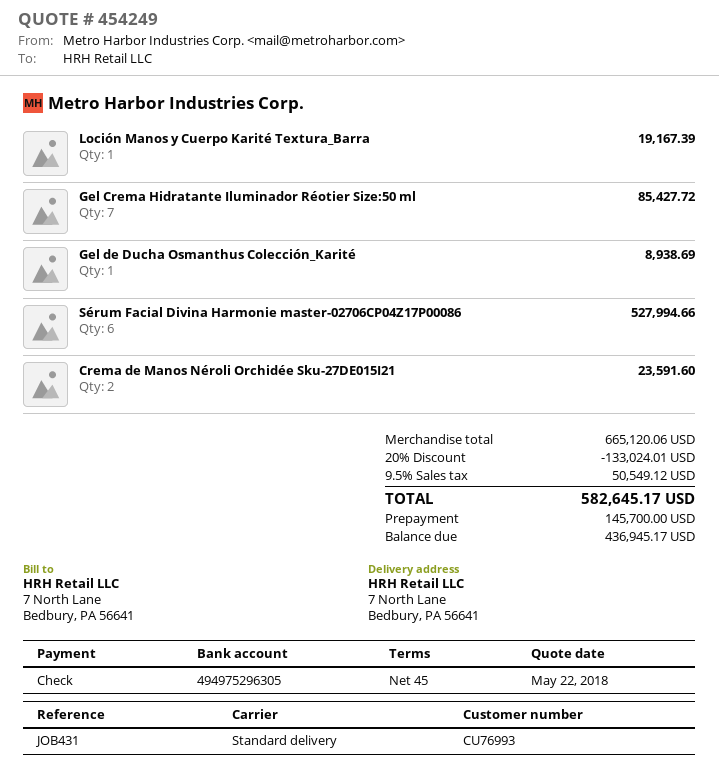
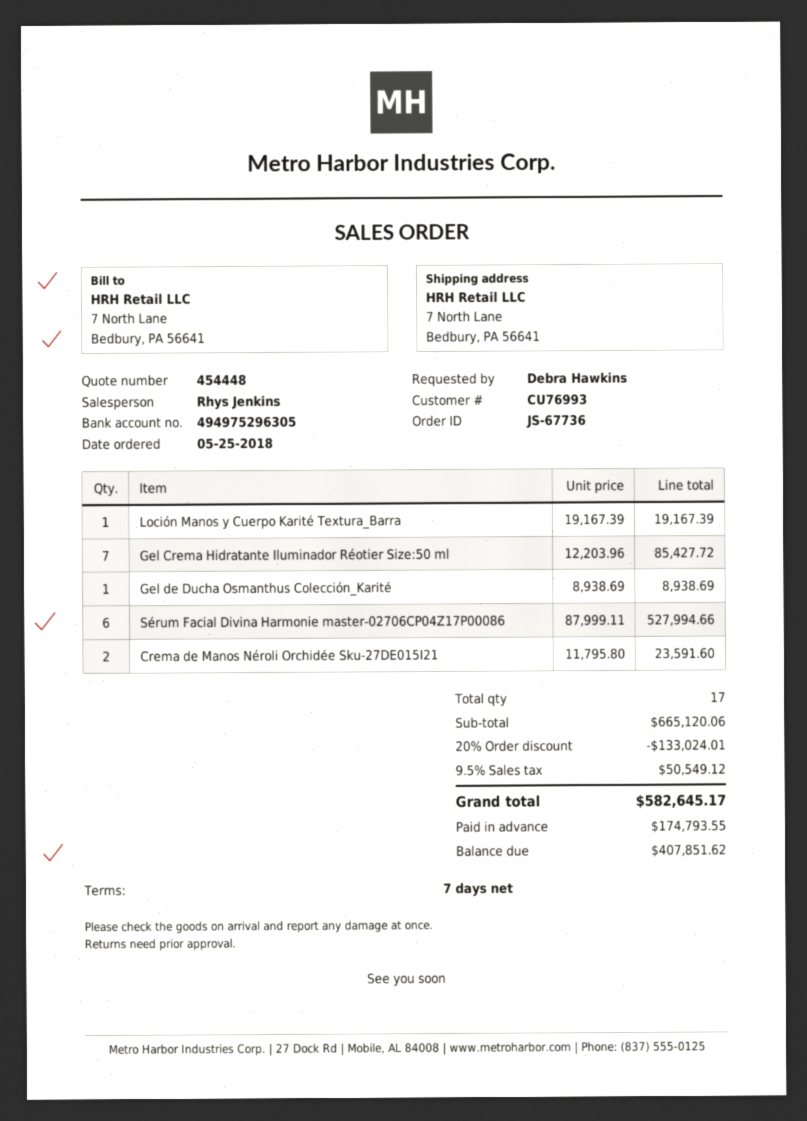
quote number: 454249 -> 454448
payment terms: 45 days -> 7 days
deposit: 145700.00 -> 174793.55
balance: 436945.17 -> 407851.62

